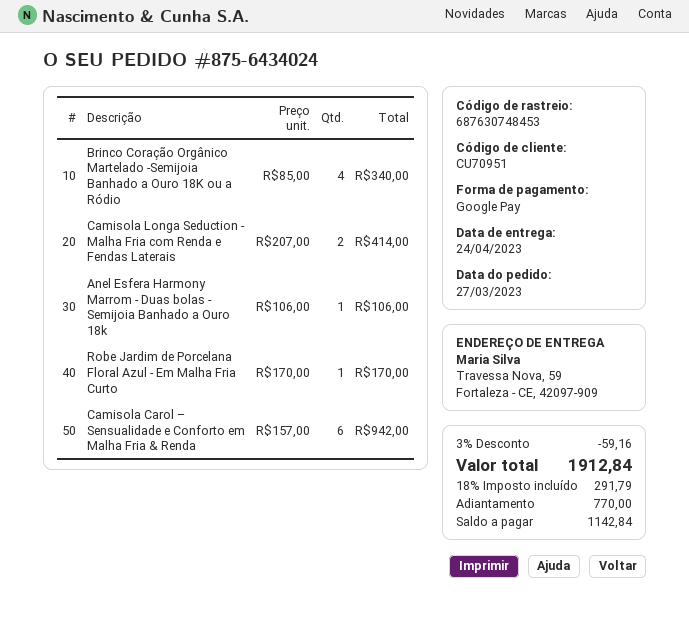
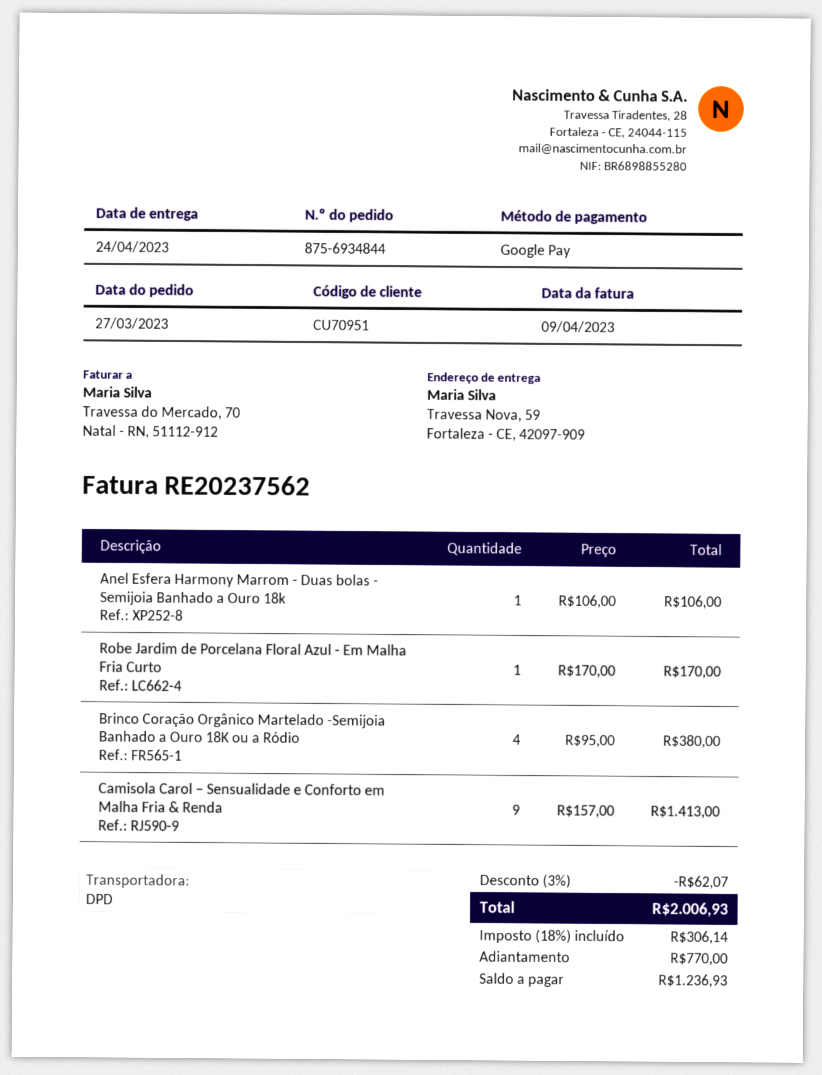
order number: 875-6434024 -> 875-6934844
Brinco Coração Orgânico Martelado -Semijoia Banhado a Ouro 18K ou a Ródio: 4 x 85.00 = 340.00 -> 4 x 95.00 = 380.00
Camisola Longa Seduction - Malha Fria com Renda e Fendas Laterais: 2 x 207.00 = 414.00 -> none
Camisola Carol – Sensualidade e Conforto em Malha Fria & Renda: 6 x 157.00 = 942.00 -> 9 x 157.00 = 1413.00
discount: 3% = 59.16 -> 3% = 62.07
tax: 18% = 291.79 -> 18% = 306.14
total: 1912.84 -> 2006.93
balance: 1142.84 -> 1236.93

